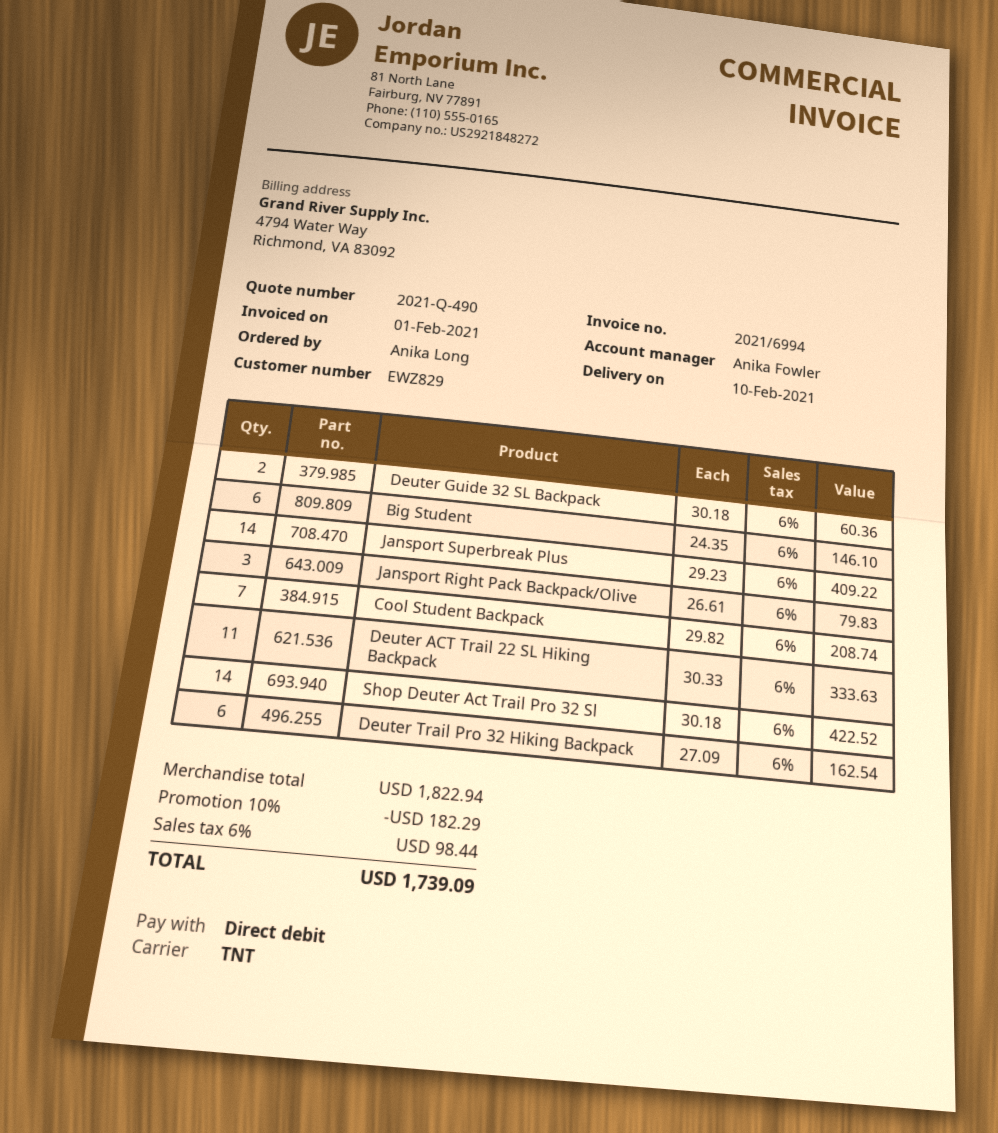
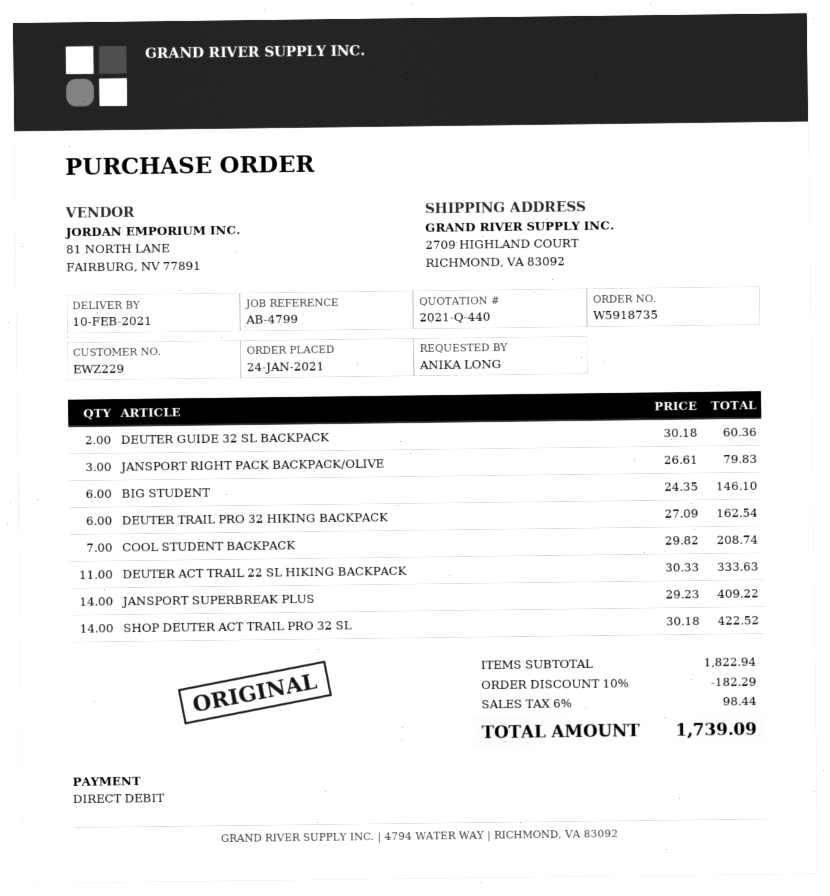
quote number: 2021-Q-490 -> 2021-Q-440
customer number: EWZ829 -> EWZ229

